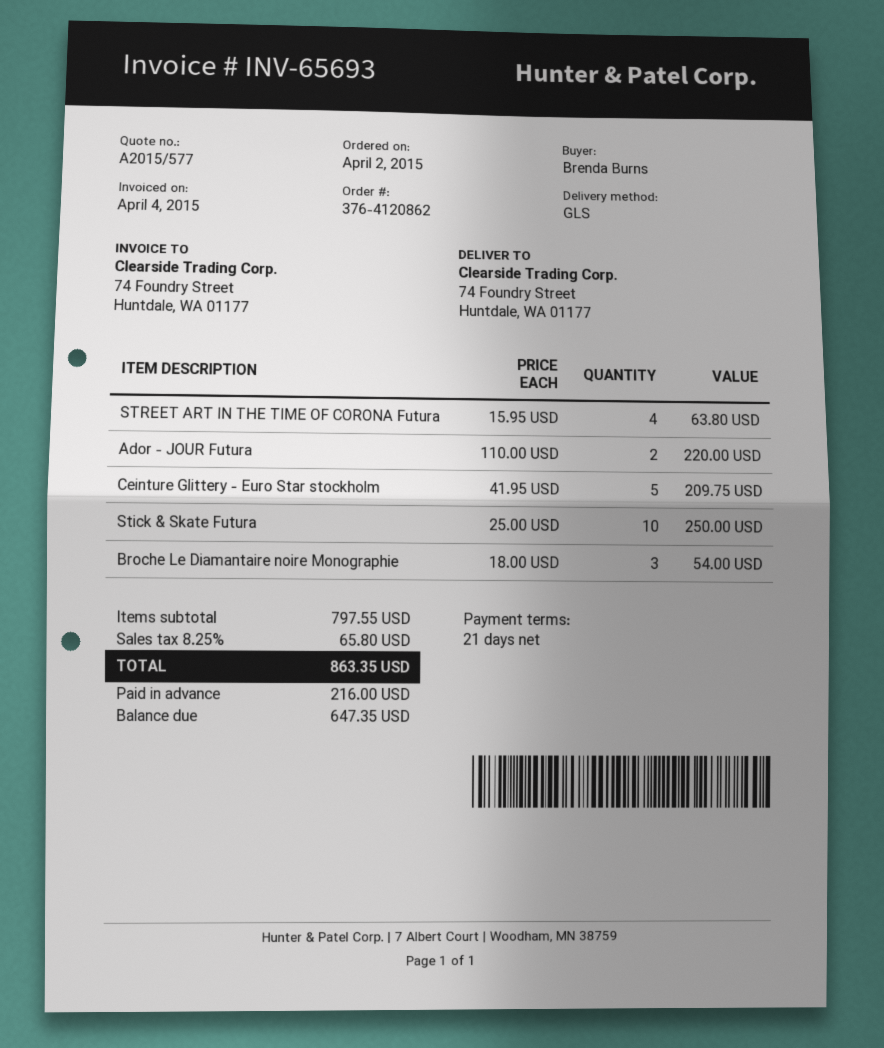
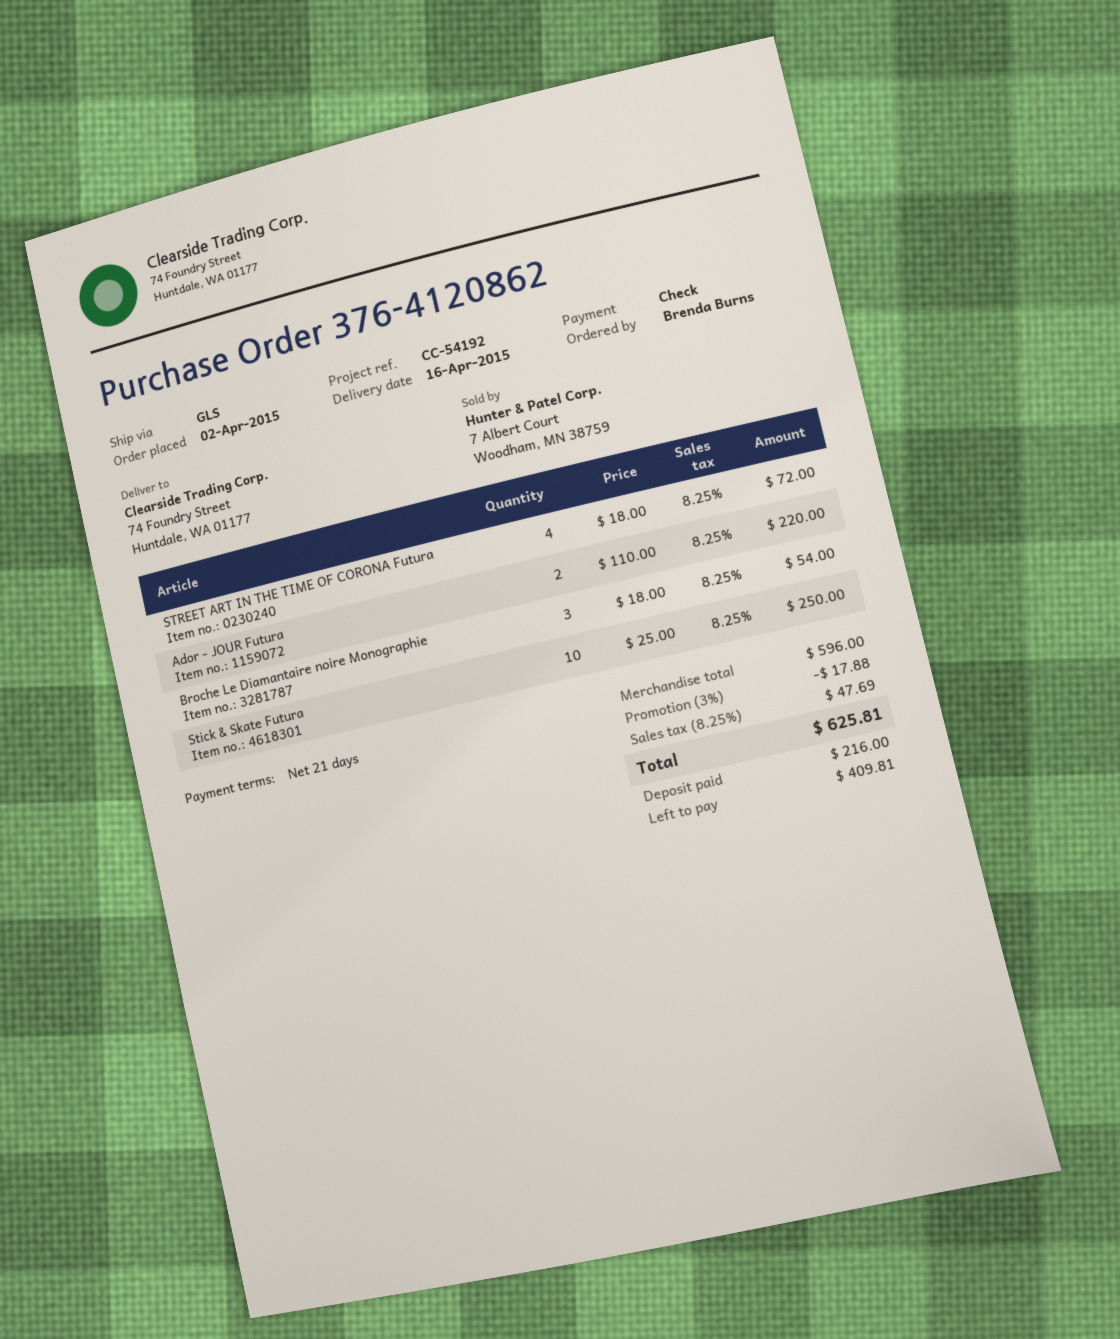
STREET ART IN THE TIME OF CORONA Futura: 4 x 15.95 = 63.80 -> 4 x 18.00 = 72.00
Ceinture Glittery - Euro Star stockholm: 5 x 41.95 = 209.75 -> none
subtotal: 797.55 -> 596.00
discount: none -> 3% = 17.88
tax: 8.25% = 65.80 -> 8.25% = 47.69
total: 863.35 -> 625.81
balance: 647.35 -> 409.81

